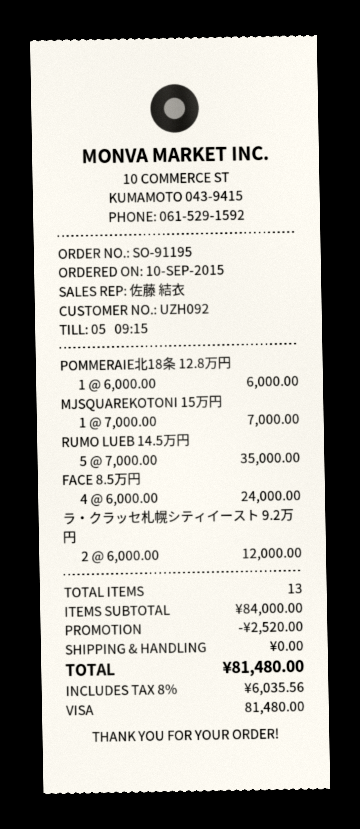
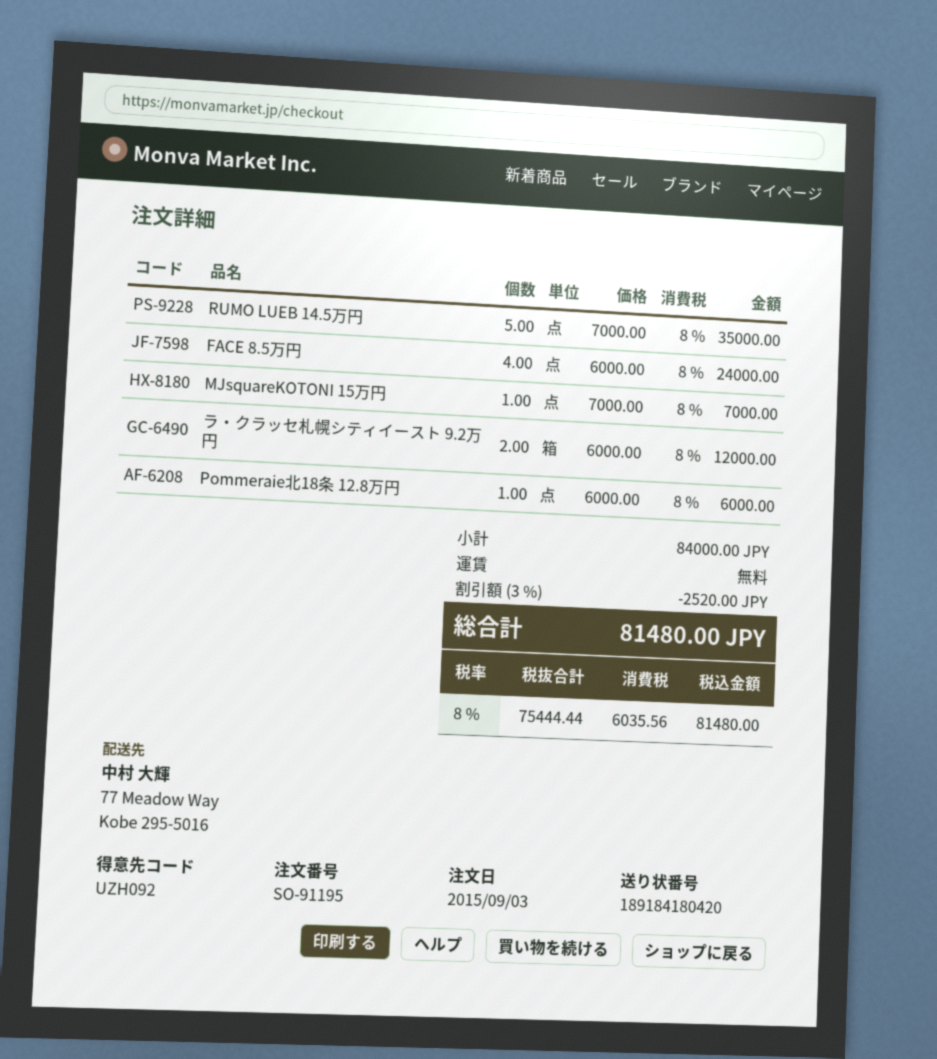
order date: 2015-09-10 -> 2015-09-03

